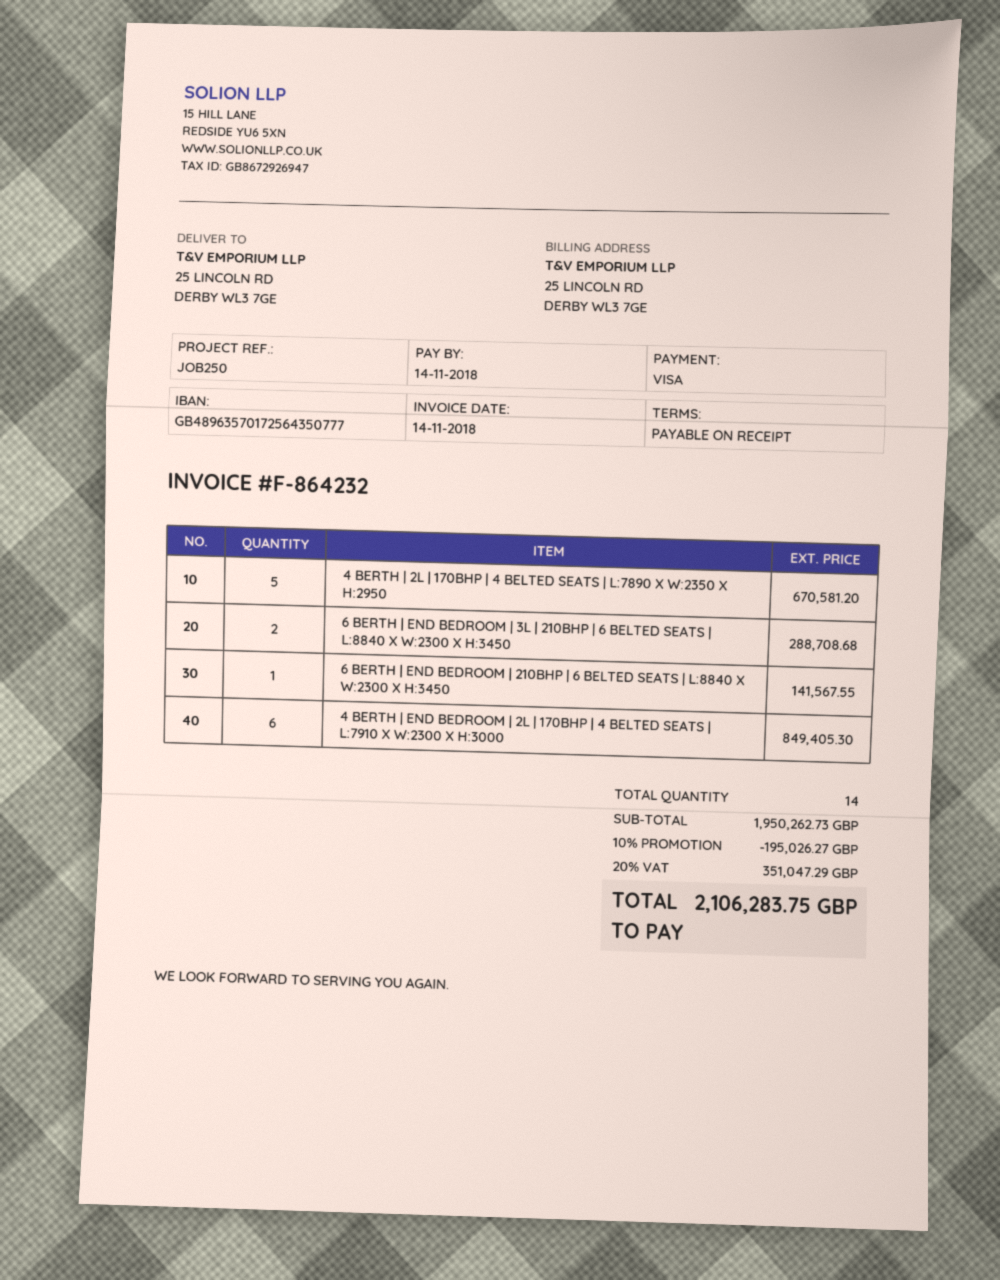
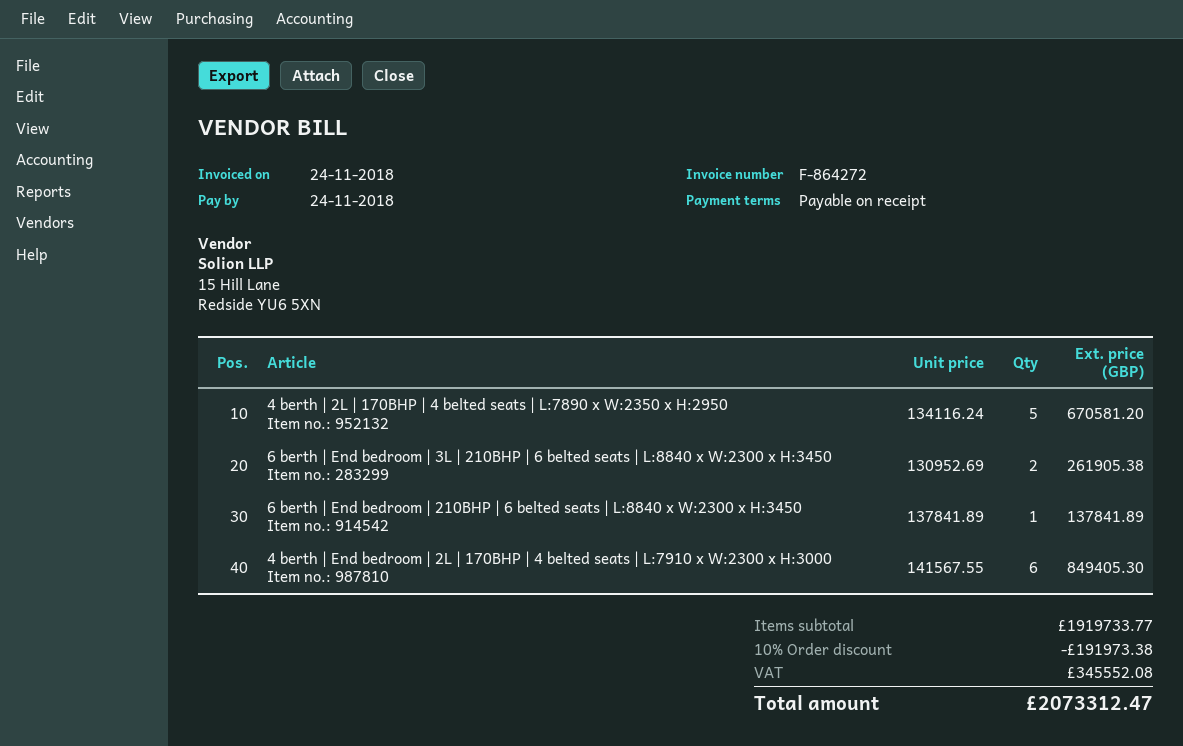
invoice number: F-864232 -> F-864272
invoice date: 2018-11-14 -> 2018-11-24
due date: 2018-11-14 -> 2018-11-24
6 BERTH | END BEDROOM | 3L | 210BHP | 6 BELTED SEATS | L:8840 X W:2300 X H:3450: 2 for 288708.68 -> 2 for 261905.38
6 BERTH | END BEDROOM | 210BHP | 6 BELTED SEATS | L:8840 X W:2300 X H:3450: 1 for 141567.55 -> 1 for 137841.89
subtotal: 1950262.73 -> 1919733.77
discount: 10% = 195026.27 -> 10% = 191973.38
tax: 351047.29 -> 345552.08
total: 2106283.75 -> 2073312.47

